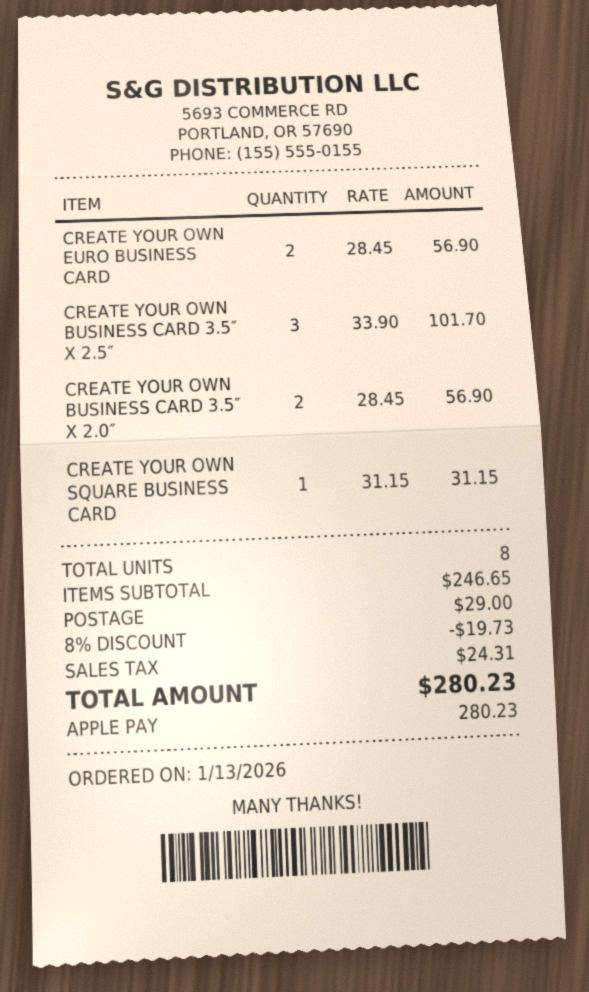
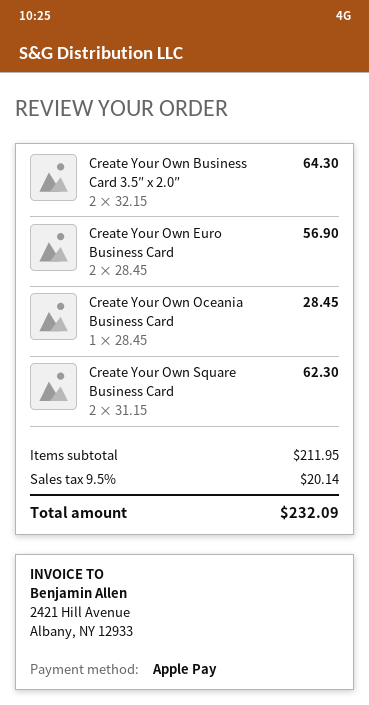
CREATE YOUR OWN BUSINESS CARD 3.5″ X 2.5″: 3 x 33.90 = 101.70 -> none
CREATE YOUR OWN BUSINESS CARD 3.5″ X 2.0″: 2 x 28.45 = 56.90 -> 2 x 32.15 = 64.30
CREATE YOUR OWN SQUARE BUSINESS CARD: 1 x 31.15 = 31.15 -> 2 x 31.15 = 62.30
Create Your Own Oceania Business Card: none -> 1 x 28.45 = 28.45
subtotal: 246.65 -> 211.95
discount: 8% = 19.73 -> none
shipping: 29.00 -> none
tax: 24.31 -> 20.14
total: 280.23 -> 232.09

